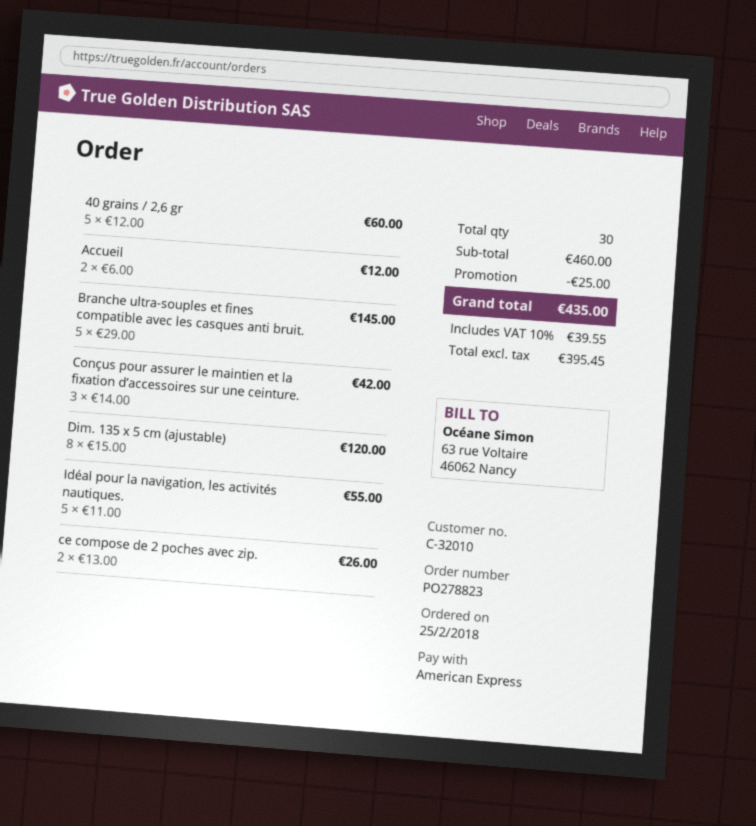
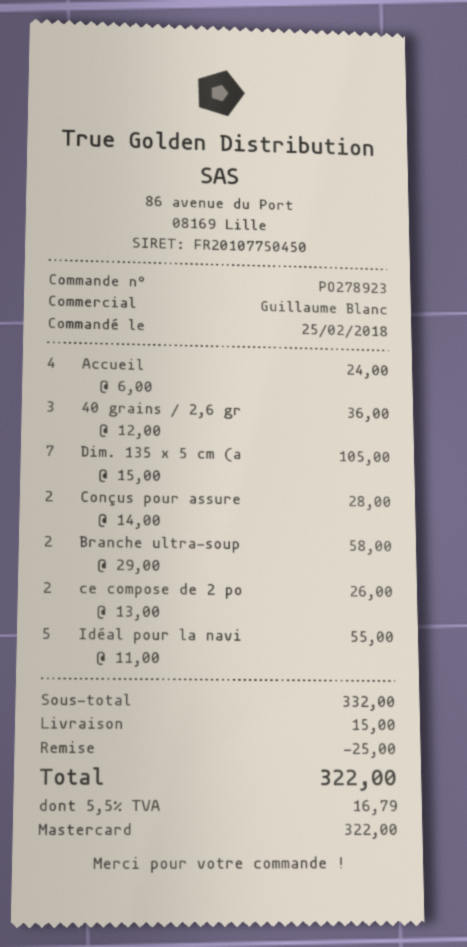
order number: PO278823 -> PO278923
payment method: American Express -> Mastercard
40 grains / 2,6 gr: 5 x 12.00 = 60.00 -> 3 x 12.00 = 36.00
Accueil: 2 x 6.00 = 12.00 -> 4 x 6.00 = 24.00
Branche ultra-souples et fines compatible avec les casques anti bruit.: 5 x 29.00 = 145.00 -> 2 x 29.00 = 58.00
Conçus pour assurer le maintien et la fixation d’accessoires sur une ceinture.: 3 x 14.00 = 42.00 -> 2 x 14.00 = 28.00
Dim. 135 x 5 cm (ajustable): 8 x 15.00 = 120.00 -> 7 x 15.00 = 105.00
subtotal: 460.00 -> 332.00
shipping: none -> 15.00
tax: 10% = 39.55 -> 5.5% = 16.79
total: 435.00 -> 322.00

